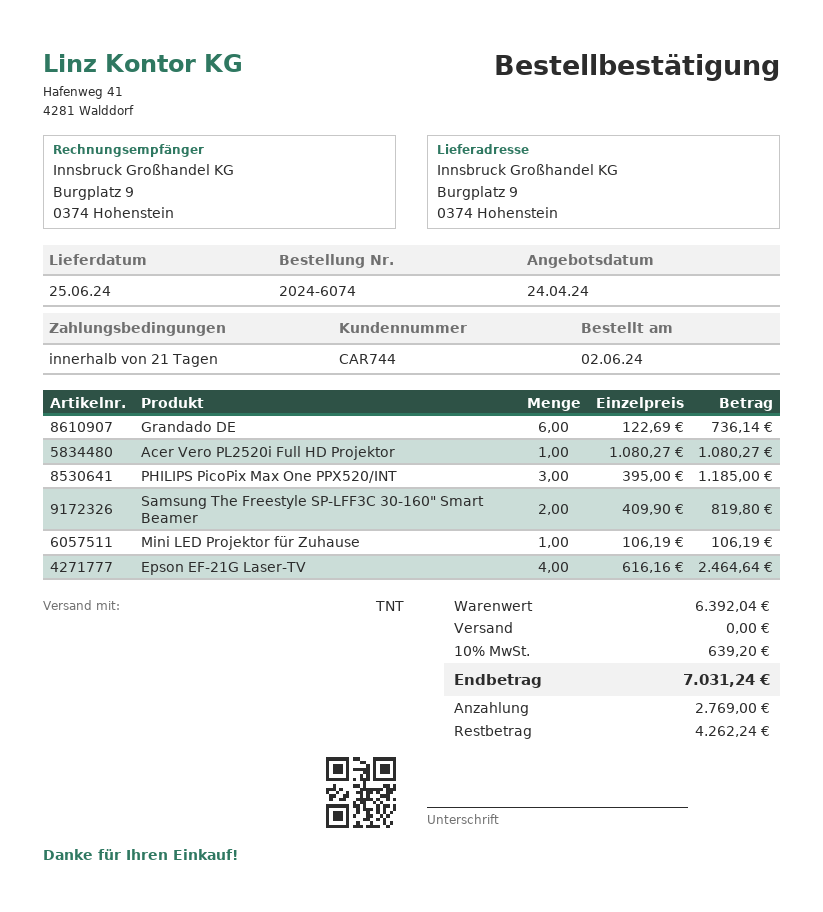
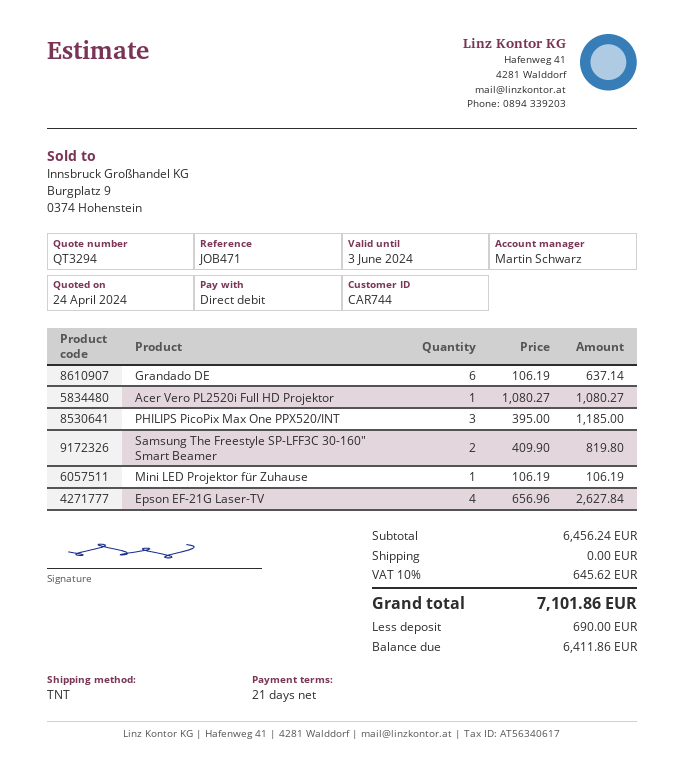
Grandado DE: 6 x 122.69 = 736.14 -> 6 x 106.19 = 637.14
Epson EF-21G Laser-TV: 4 x 616.16 = 2464.64 -> 4 x 656.96 = 2627.84
subtotal: 6392.04 -> 6456.24
tax: 10% = 639.20 -> 10% = 645.62
total: 7031.24 -> 7101.86
deposit: 2769.00 -> 690.00
balance: 4262.24 -> 6411.86

